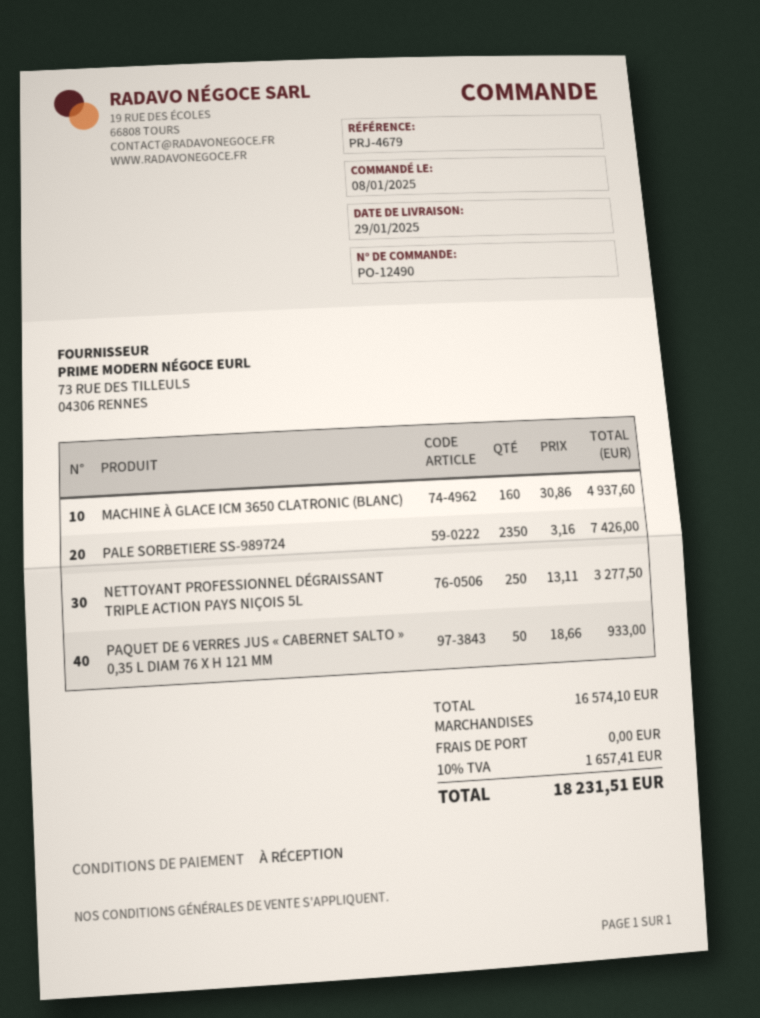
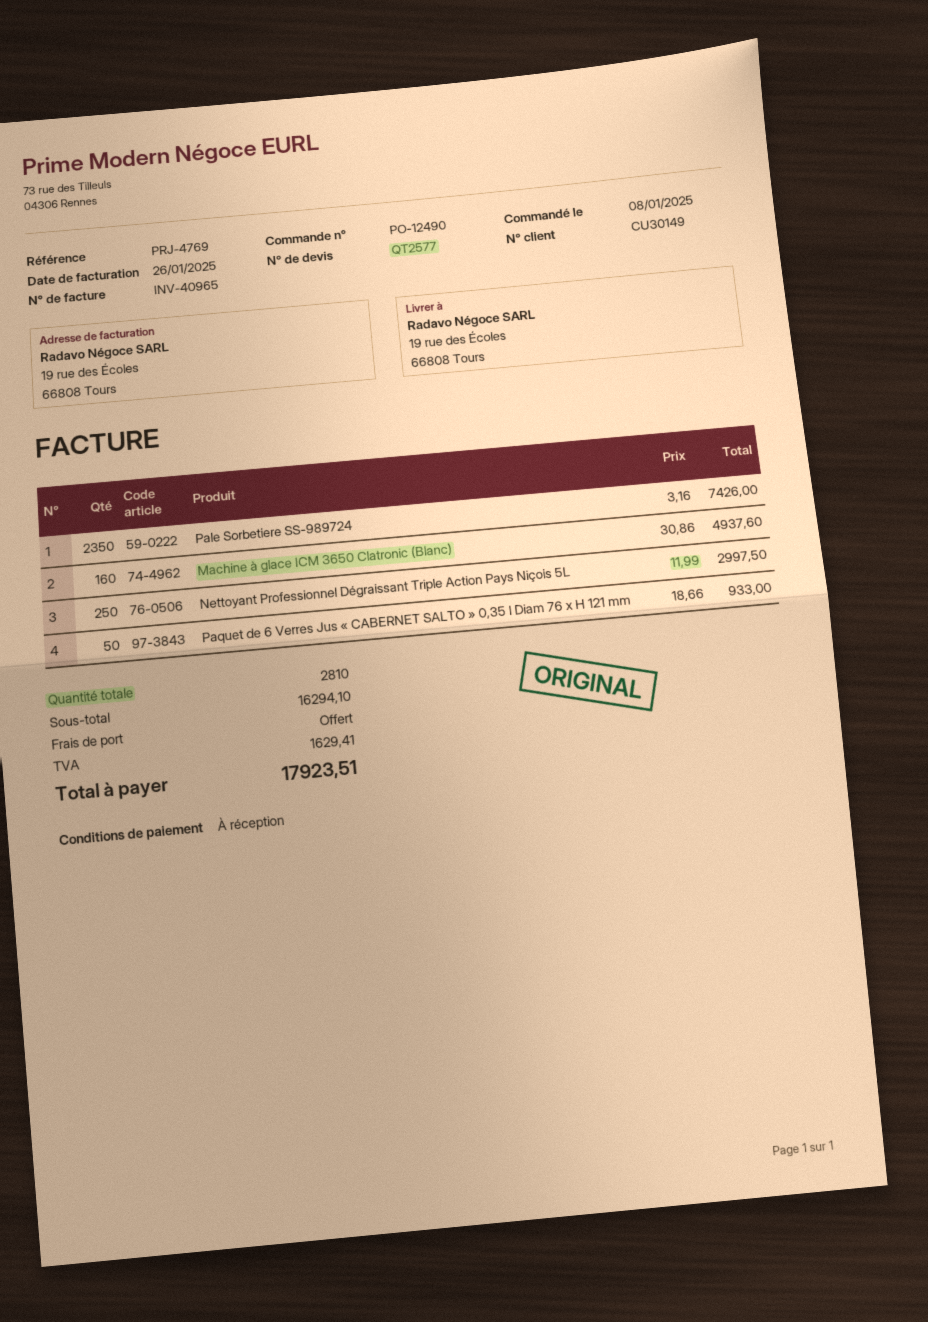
reference: PRJ-4679 -> PRJ-4769
NETTOYANT PROFESSIONNEL DÉGRAISSANT TRIPLE ACTION PAYS NIÇOIS 5L: 250 x 13.11 = 3277.50 -> 250 x 11.99 = 2997.50
subtotal: 16574.10 -> 16294.10
tax: 1657.41 -> 1629.41
total: 18231.51 -> 17923.51

